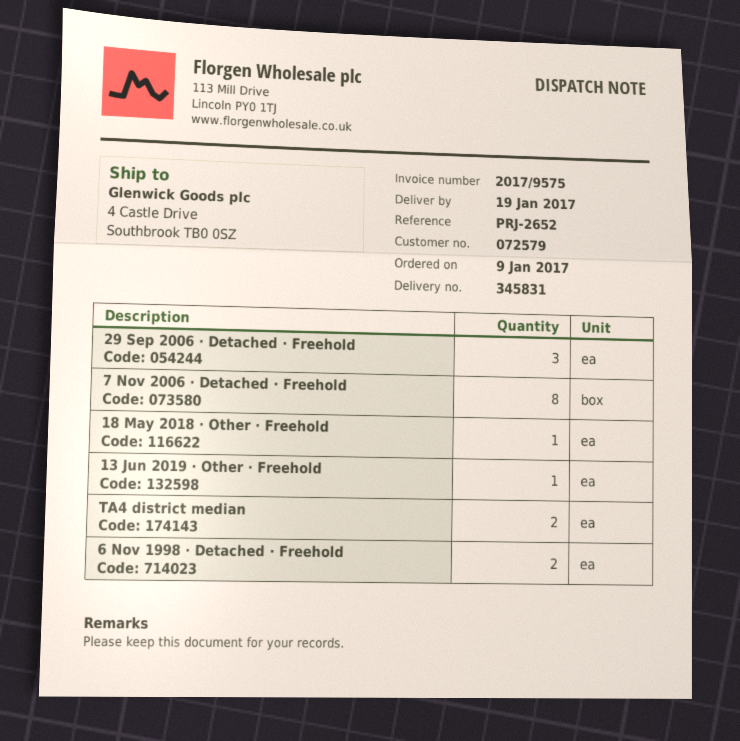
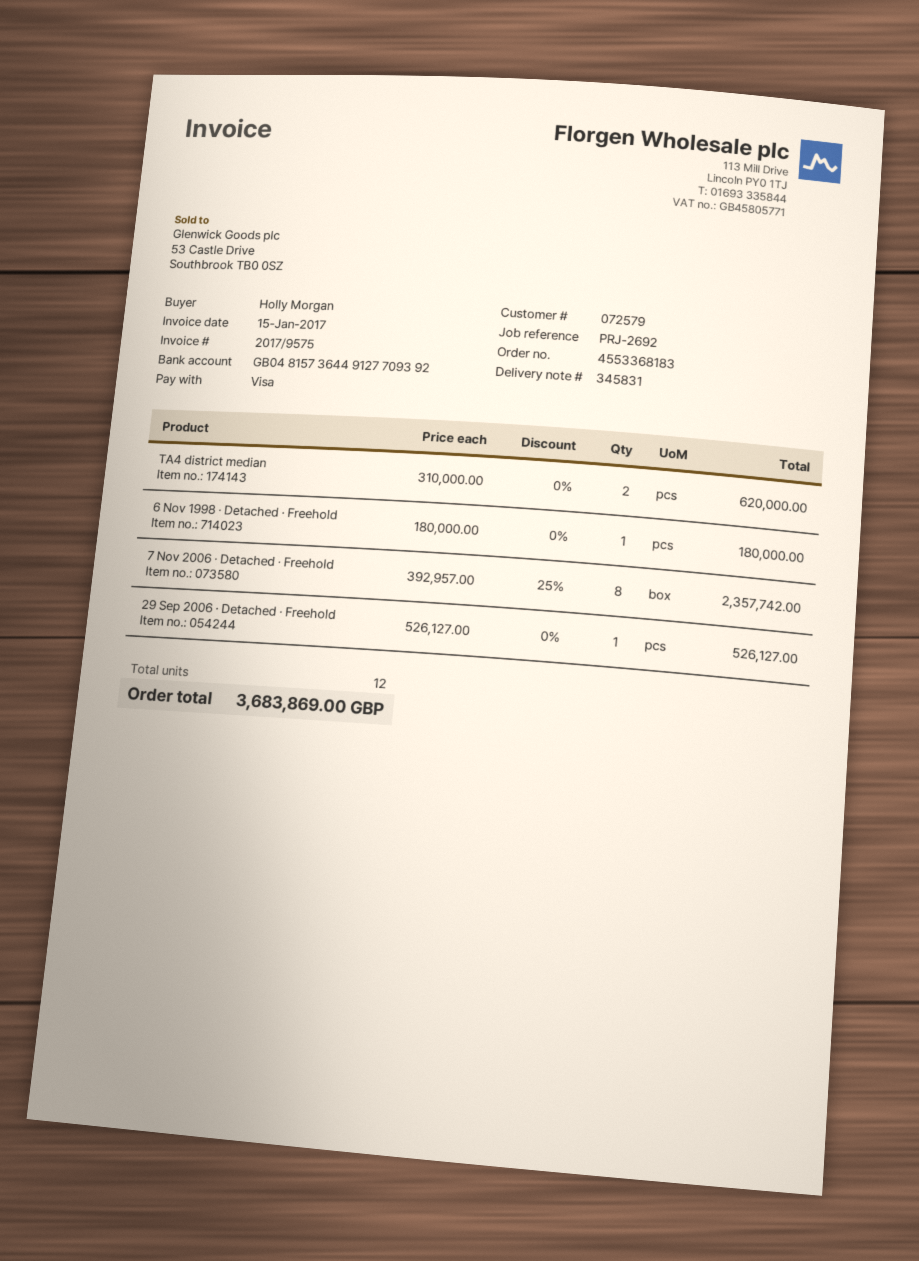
reference: PRJ-2652 -> PRJ-2692
29 Sep 2006 · Detached · Freehold: 3 -> 1
18 May 2018 · Other · Freehold: 1 -> none
13 Jun 2019 · Other · Freehold: 1 -> none
6 Nov 1998 · Detached · Freehold: 2 -> 1

